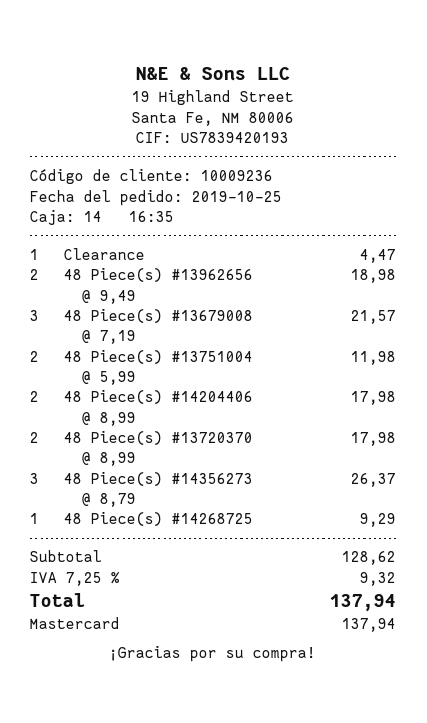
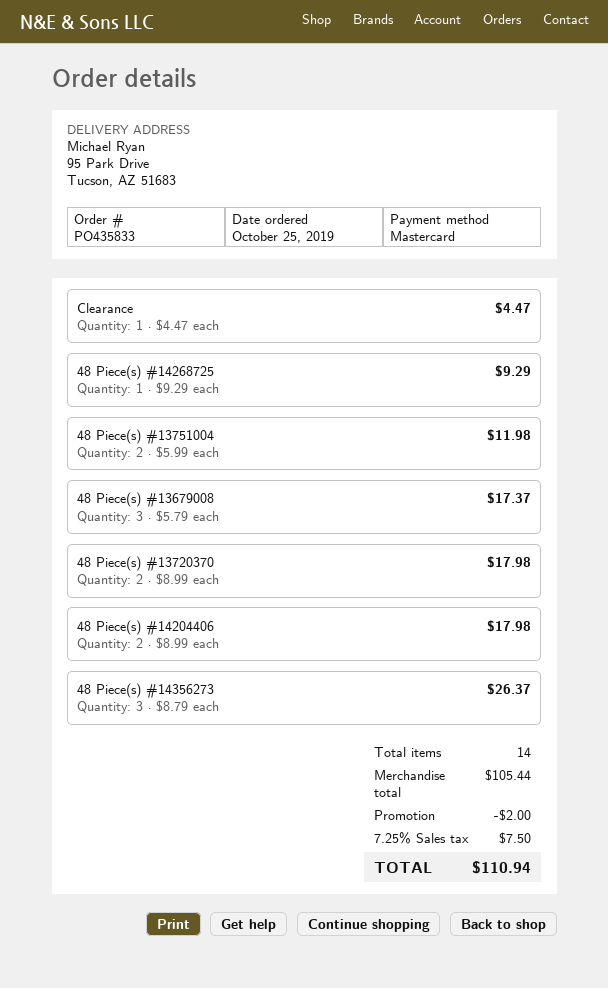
48 Piece(s) #13962656: 2 x 9.49 = 18.98 -> none
48 Piece(s) #13679008: 3 x 7.19 = 21.57 -> 3 x 5.79 = 17.37
subtotal: 128.62 -> 105.44
discount: none -> 2.00
tax: 7.25% = 9.32 -> 7.25% = 7.50
total: 137.94 -> 110.94

